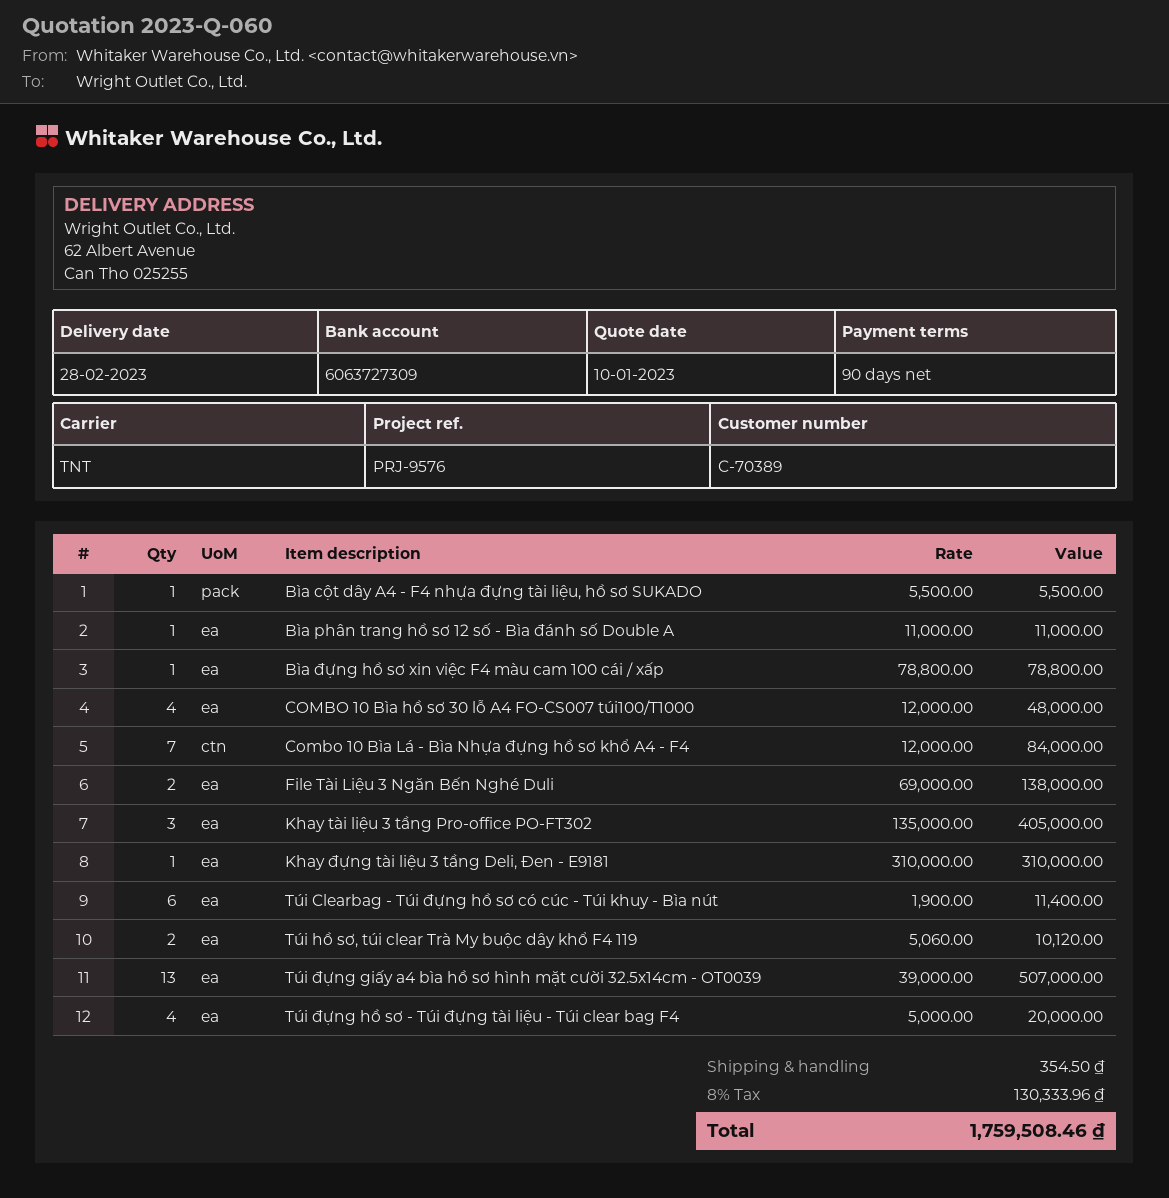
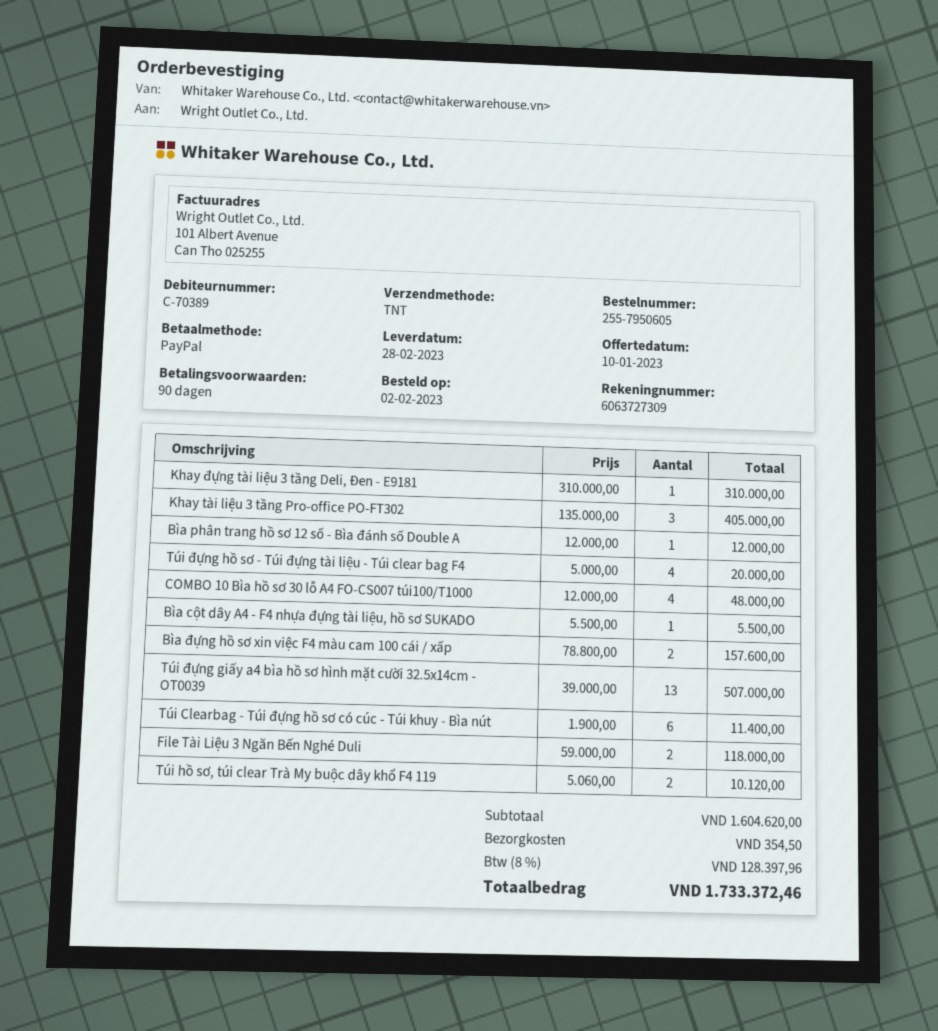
Bìa phân trang hồ sơ 12 số - Bìa đánh số Double A: 1 x 11000.00 = 11000.00 -> 1 x 12000.00 = 12000.00
Bìa đựng hồ sơ xin việc F4 màu cam 100 cái / xấp: 1 x 78800.00 = 78800.00 -> 2 x 78800.00 = 157600.00
Combo 10 Bìa Lá - Bìa Nhựa đựng hồ sơ khổ A4 - F4: 7 x 12000.00 = 84000.00 -> none
File Tài Liệu 3 Ngăn Bến Nghé Duli: 2 x 69000.00 = 138000.00 -> 2 x 59000.00 = 118000.00
tax: 8% = 130333.96 -> 8% = 128397.96
total: 1759508.46 -> 1733372.46

